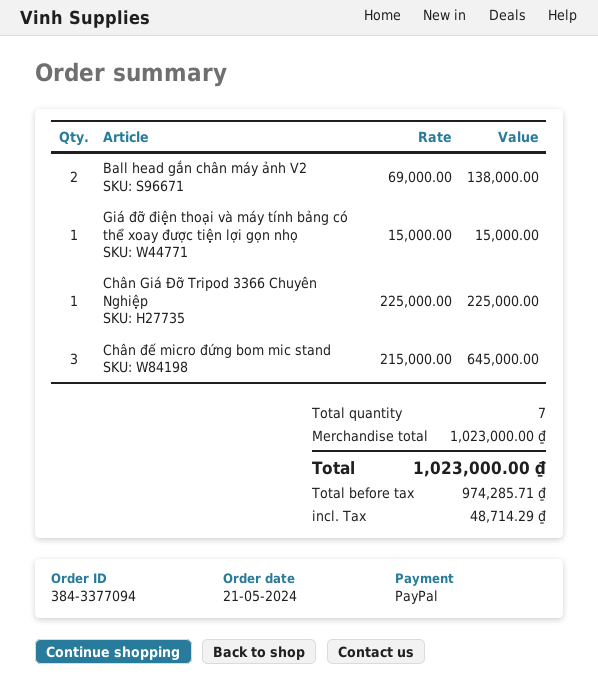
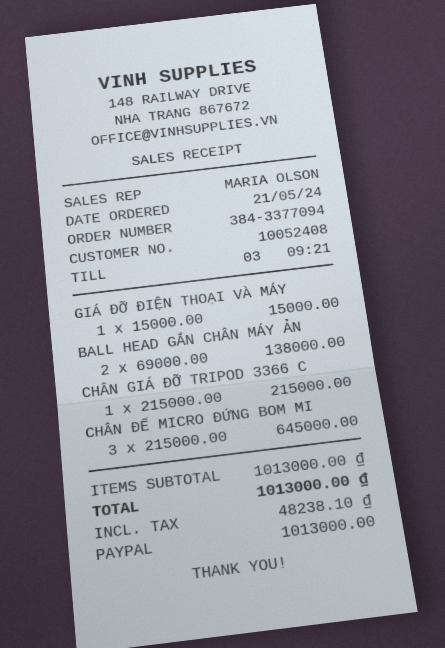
Chân Giá Đỡ Tripod 3366 Chuyên Nghiệp: 1 x 225000.00 = 225000.00 -> 1 x 215000.00 = 215000.00
subtotal: 1023000.00 -> 1013000.00
tax: 48714.29 -> 48238.10
total: 1023000.00 -> 1013000.00

